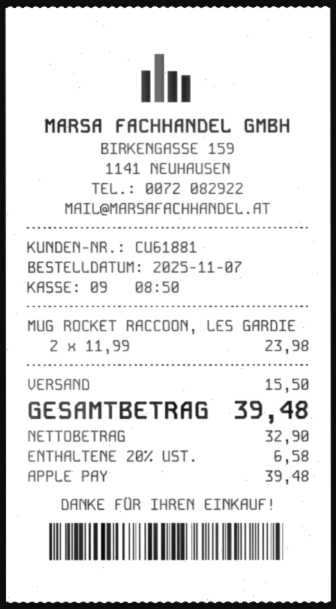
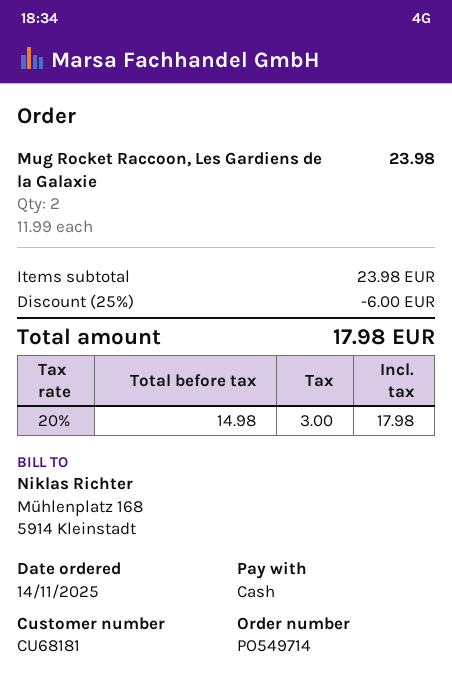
order date: 2025-11-07 -> 2025-11-14
customer number: CU61881 -> CU68181
payment method: Apple Pay -> cash
discount: none -> 25% = 6.00
shipping: 15.50 -> none
net: 32.90 -> 14.98
tax: 20% = 6.58 -> 20% = 3.00
total: 39.48 -> 17.98

